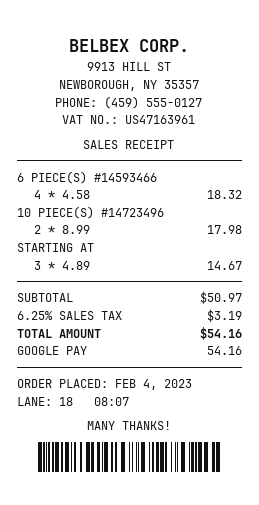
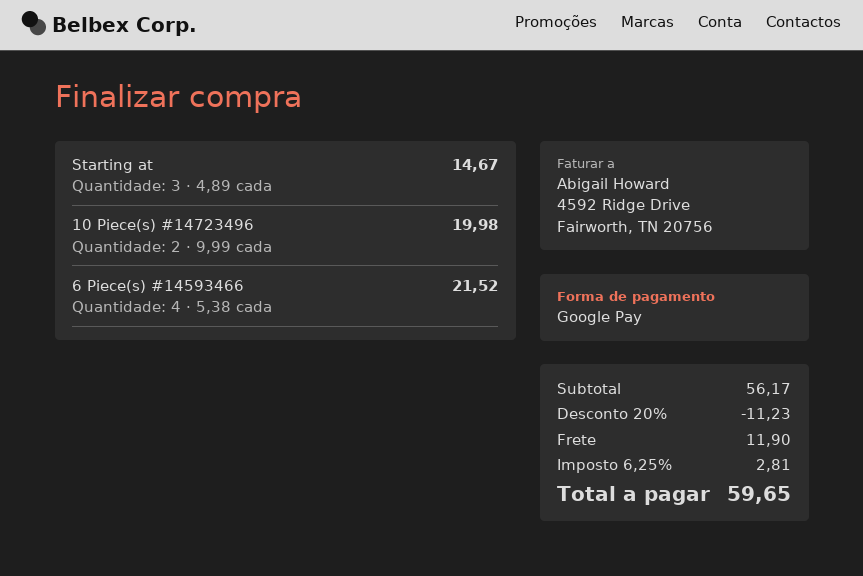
6 PIECE(S) #14593466: 4 x 4.58 = 18.32 -> 4 x 5.38 = 21.52
10 PIECE(S) #14723496: 2 x 8.99 = 17.98 -> 2 x 9.99 = 19.98
subtotal: 50.97 -> 56.17
discount: none -> 20% = 11.23
shipping: none -> 11.90
tax: 6.25% = 3.19 -> 6.25% = 2.81
total: 54.16 -> 59.65

